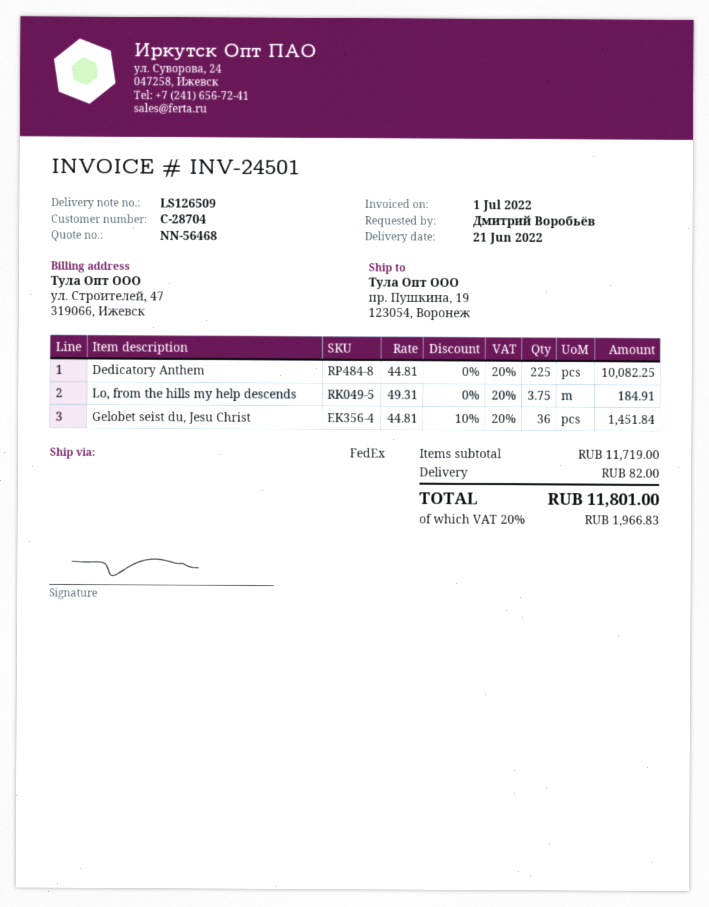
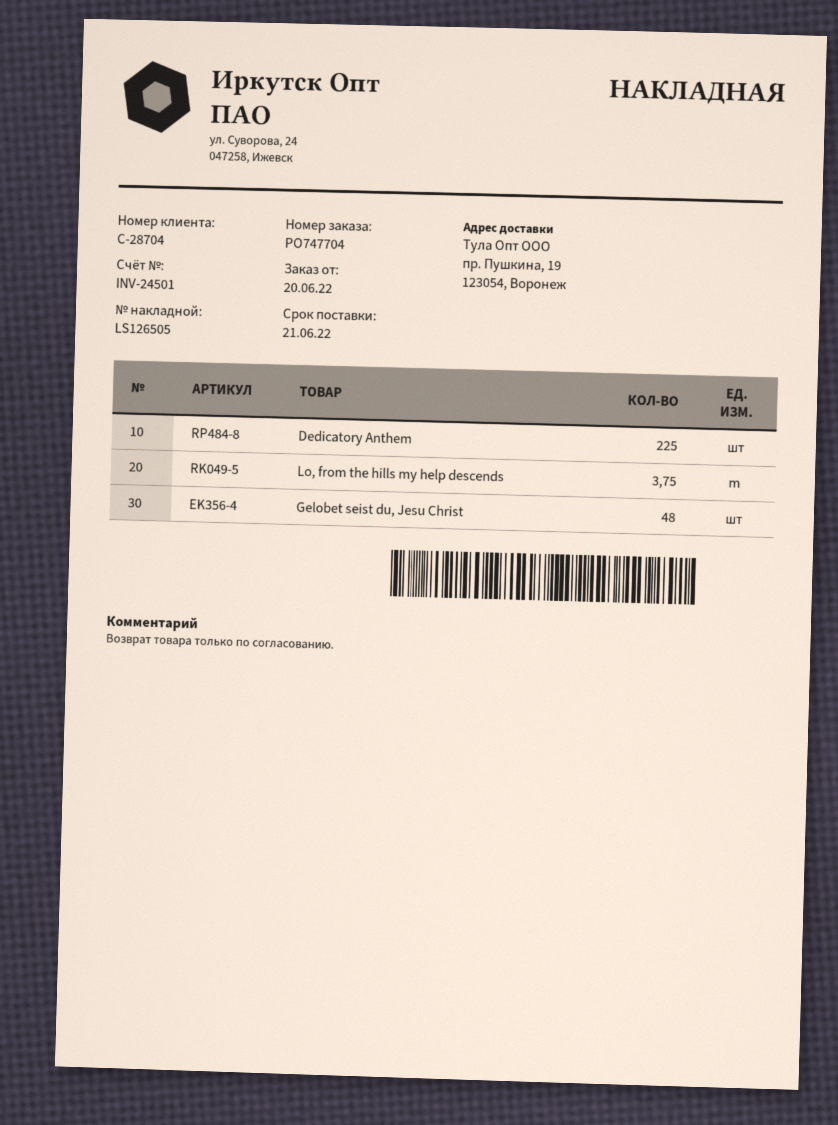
delivery note number: LS126509 -> LS126505
Gelobet seist du, Jesu Christ: 36 -> 48

